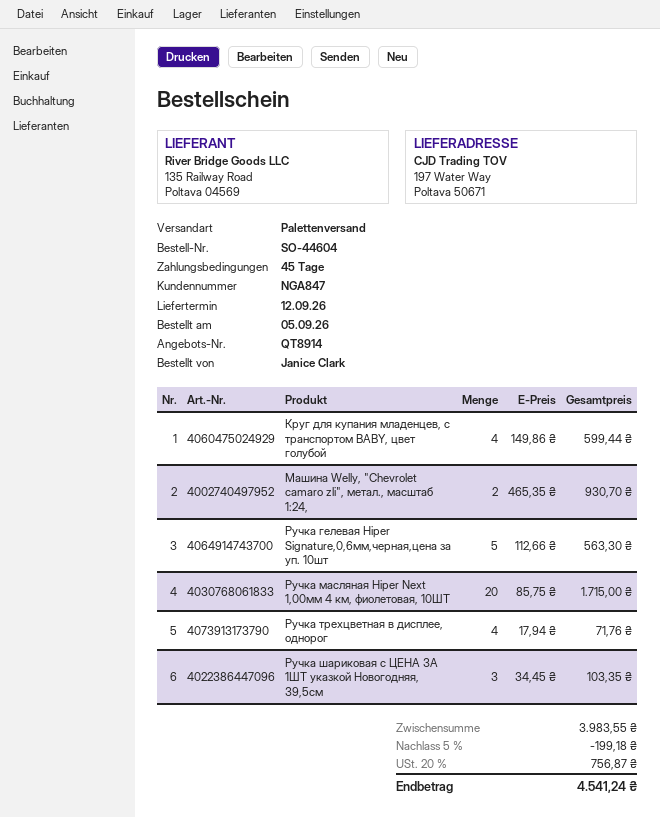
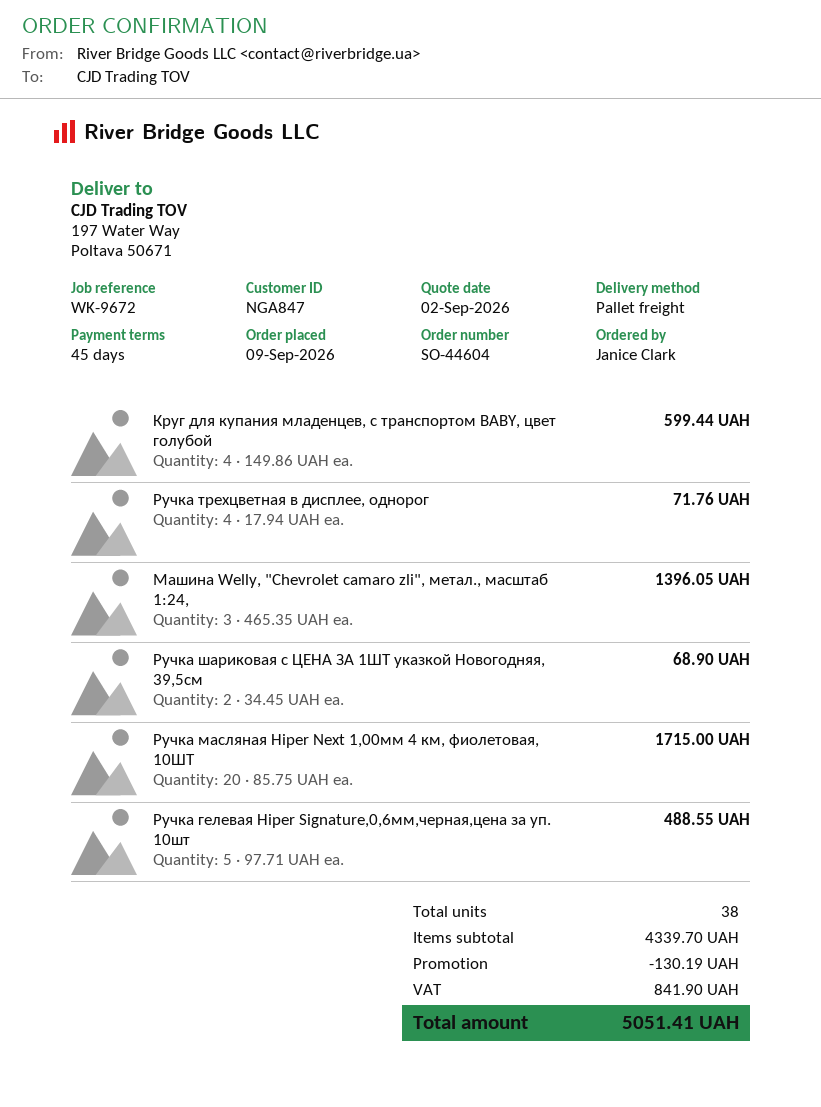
order date: 2026-09-05 -> 2026-09-09
Машина Welly, "Chevrolet camaro zli", метал., масштаб 1:24,: 2 x 465.35 = 930.70 -> 3 x 465.35 = 1396.05
Ручка гелевая Hiper Signature,0,6мм,черная,цена за уп. 10шт: 5 x 112.66 = 563.30 -> 5 x 97.71 = 488.55
Ручка шариковая с ЦЕНА ЗА 1ШТ указкой Новогодняя, 39,5см: 3 x 34.45 = 103.35 -> 2 x 34.45 = 68.90
subtotal: 3983.55 -> 4339.70
discount: 199.18 -> 130.19
tax: 756.87 -> 841.90
total: 4541.24 -> 5051.41

